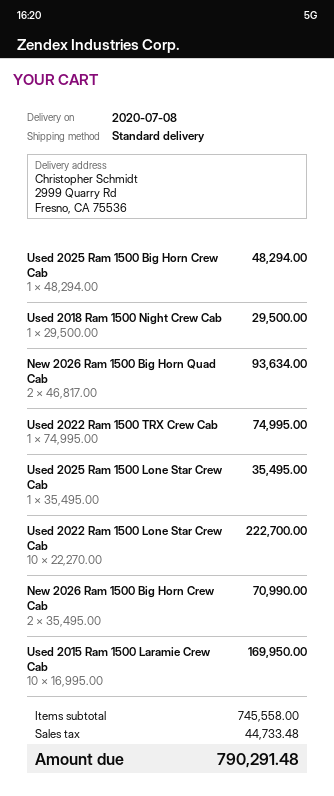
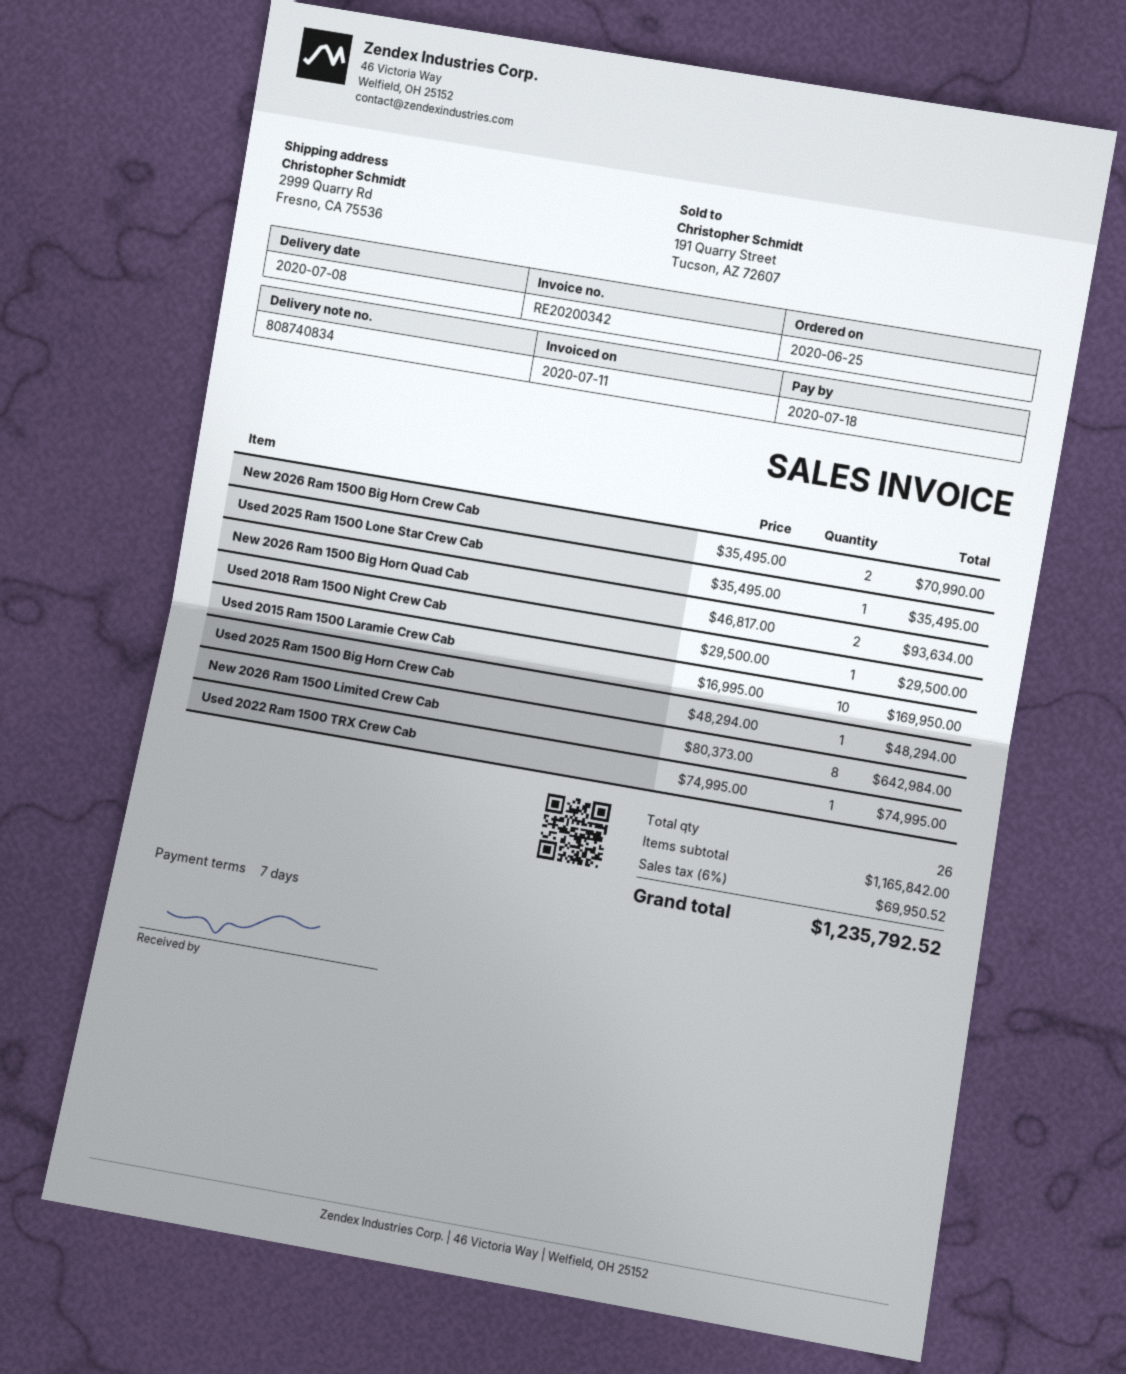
Used 2022 Ram 1500 Lone Star Crew Cab: 10 x 22270.00 = 222700.00 -> none
New 2026 Ram 1500 Limited Crew Cab: none -> 8 x 80373.00 = 642984.00
subtotal: 745558.00 -> 1165842.00
tax: 44733.48 -> 69950.52
total: 790291.48 -> 1235792.52

